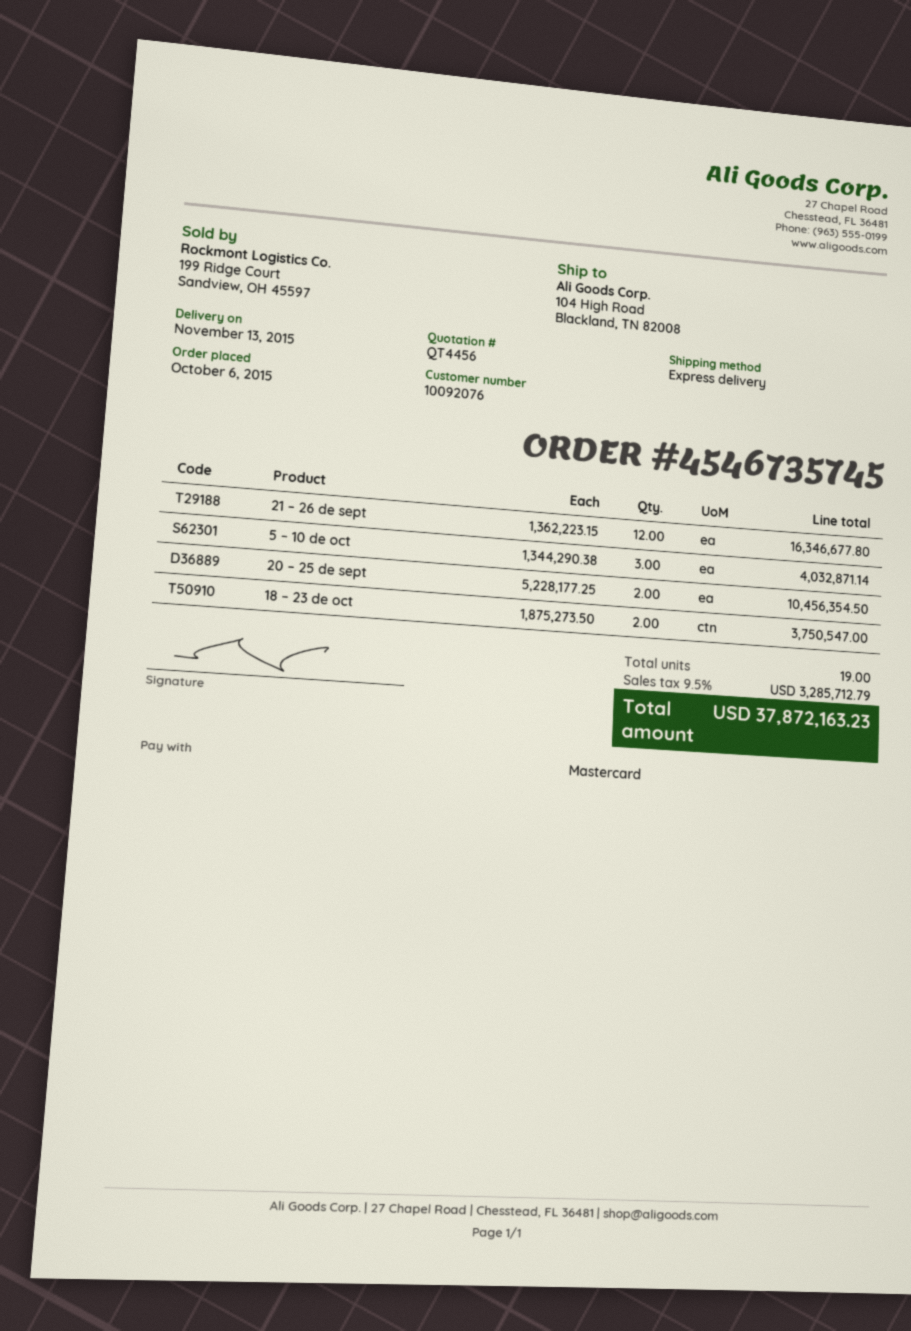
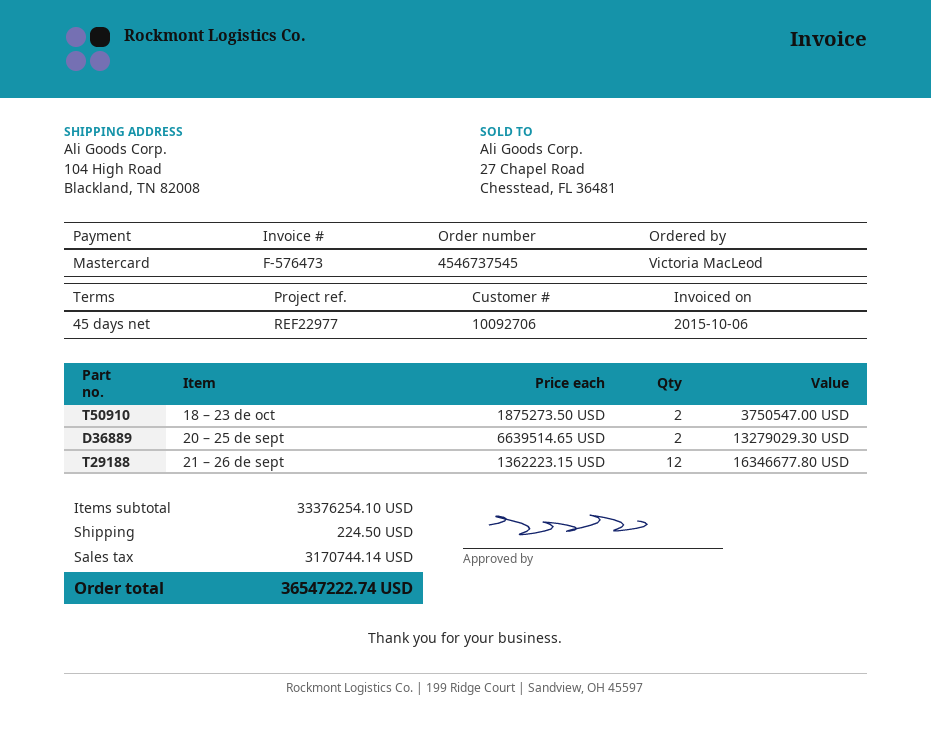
order number: 4546735745 -> 4546737545
customer number: 10092076 -> 10092706
5 – 10 de oct: 3 x 1344290.38 = 4032871.14 -> none
20 – 25 de sept: 2 x 5228177.25 = 10456354.50 -> 2 x 6639514.65 = 13279029.30
shipping: none -> 224.50
tax: 3285712.79 -> 3170744.14
total: 37872163.23 -> 36547222.74

